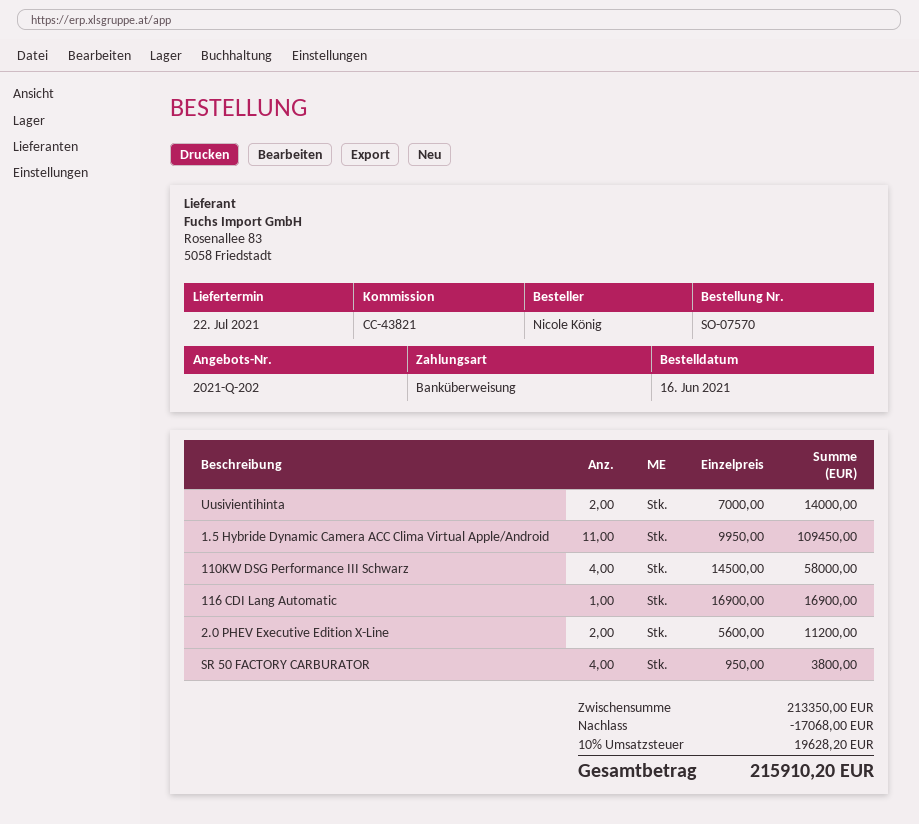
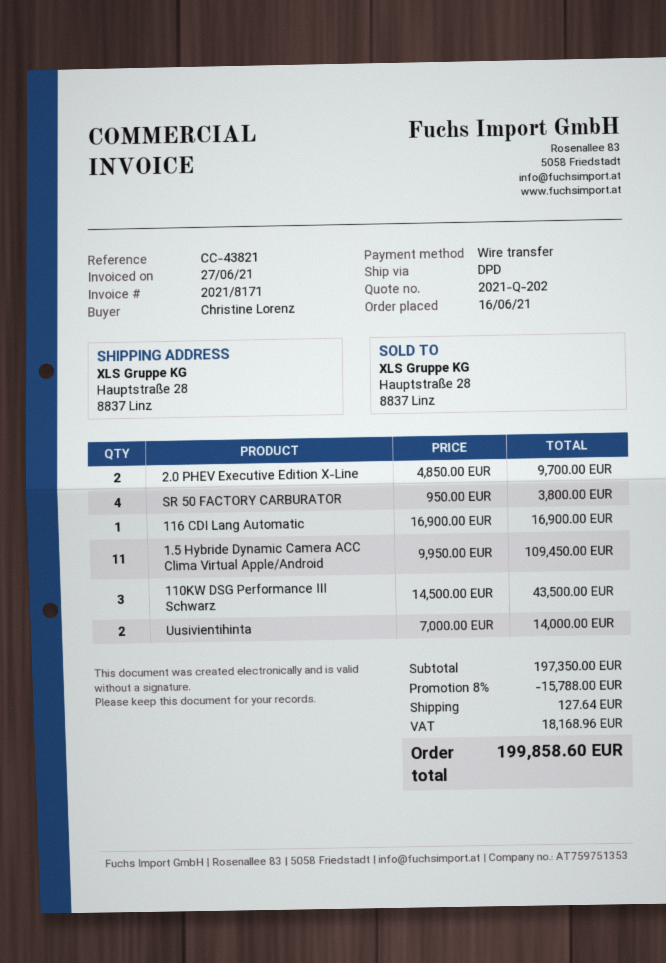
ordered by: Nicole König -> Christine Lorenz
110KW DSG Performance III Schwarz: 4 x 14500.00 = 58000.00 -> 3 x 14500.00 = 43500.00
2.0 PHEV Executive Edition X-Line: 2 x 5600.00 = 11200.00 -> 2 x 4850.00 = 9700.00
subtotal: 213350.00 -> 197350.00
discount: 17068.00 -> 15788.00
shipping: none -> 127.64
tax: 19628.20 -> 18168.96
total: 215910.20 -> 199858.60

